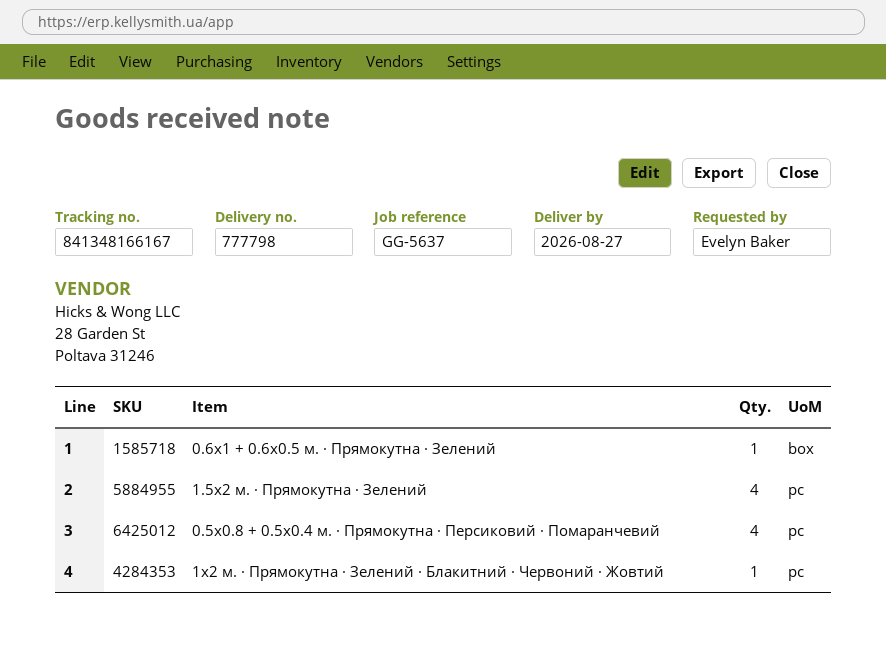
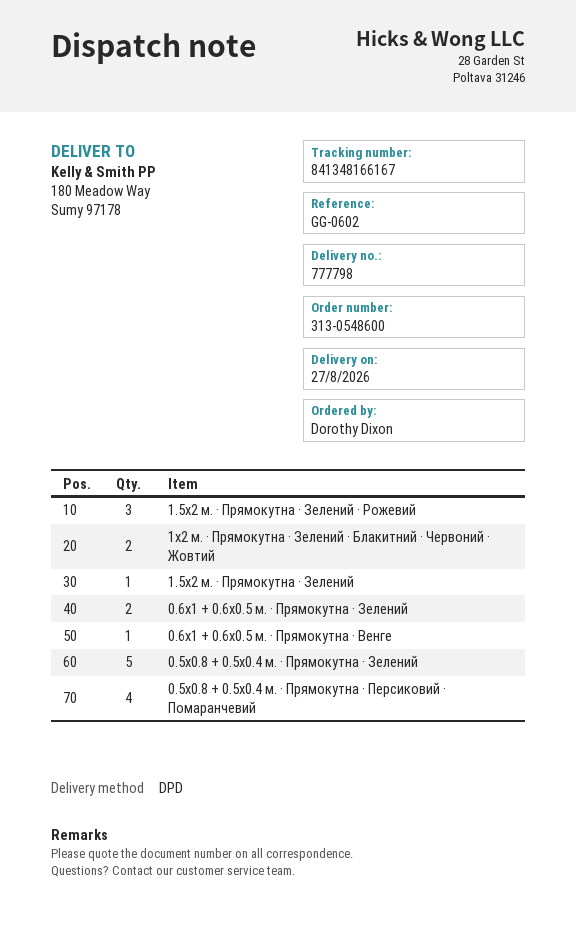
reference: GG-5637 -> GG-0602
ordered by: Evelyn Baker -> Dorothy Dixon
0.6x1 + 0.6x0.5 м. · Прямокутна · Зелений: 1 -> 2
1.5x2 м. · Прямокутна · Зелений: 4 -> 1
1x2 м. · Прямокутна · Зелений · Блакитний · Червоний · Жовтий: 1 -> 2
1.5x2 м. · Прямокутна · Зелений · Рожевий: none -> 3
0.6x1 + 0.6x0.5 м. · Прямокутна · Венге: none -> 1
0.5x0.8 + 0.5x0.4 м. · Прямокутна · Зелений: none -> 5

